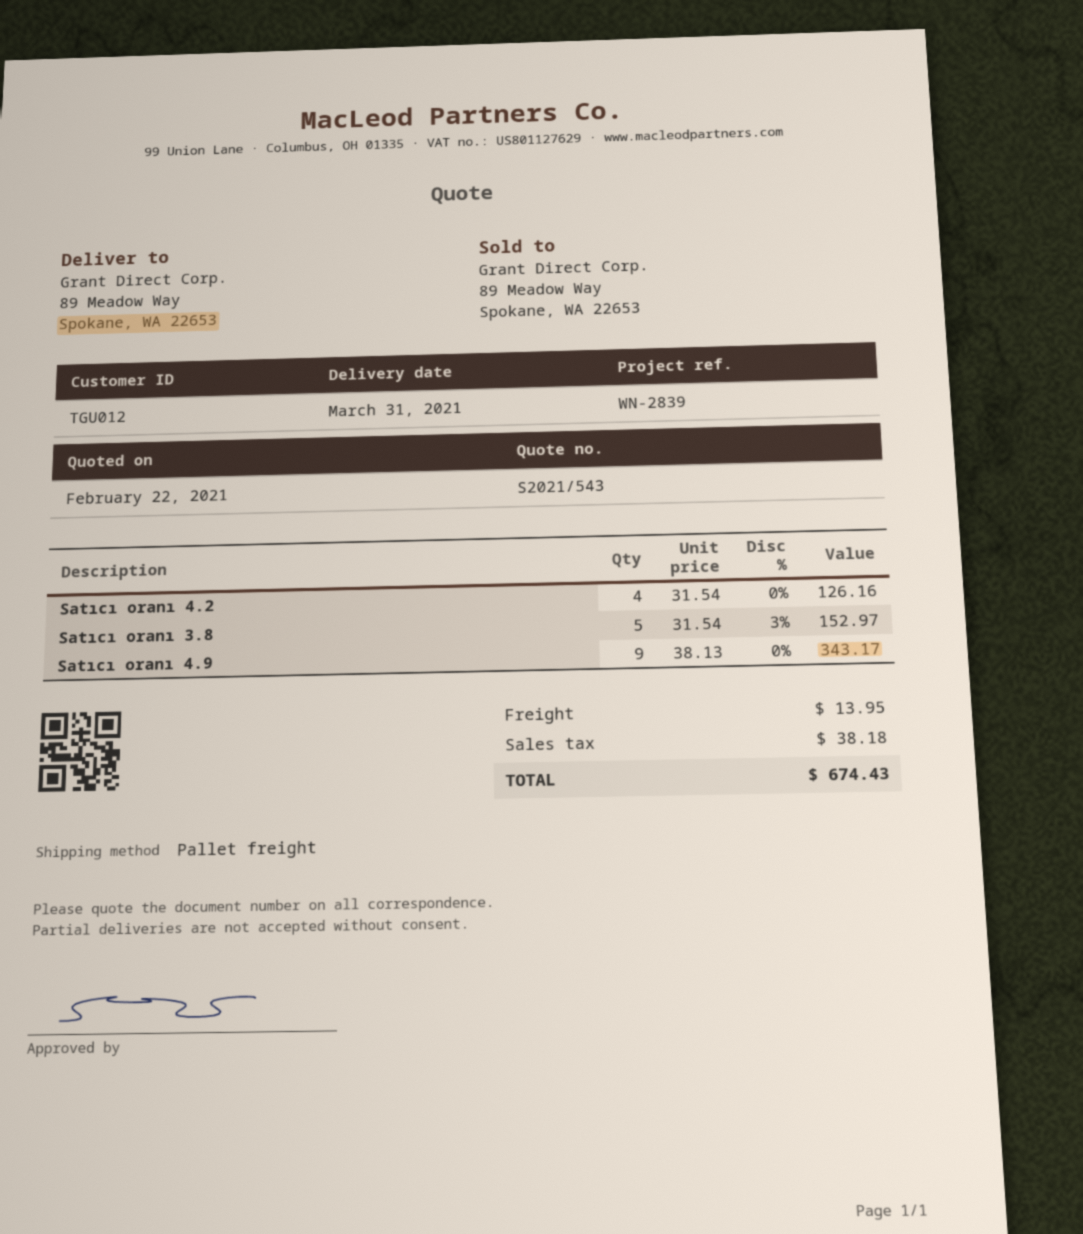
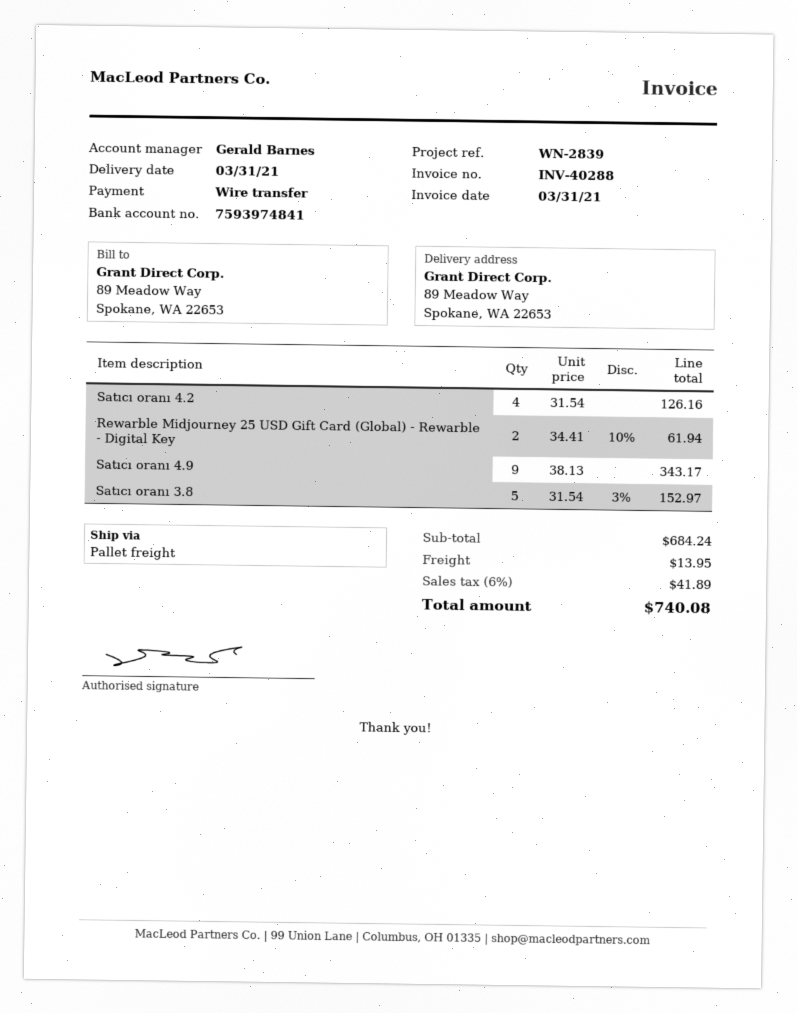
Rewarble Midjourney 25 USD Gift Card (Global) - Rewarble - Digital Key: none -> 2 x 34.41 - 10% = 61.94
tax: 38.18 -> 41.89
total: 674.43 -> 740.08

